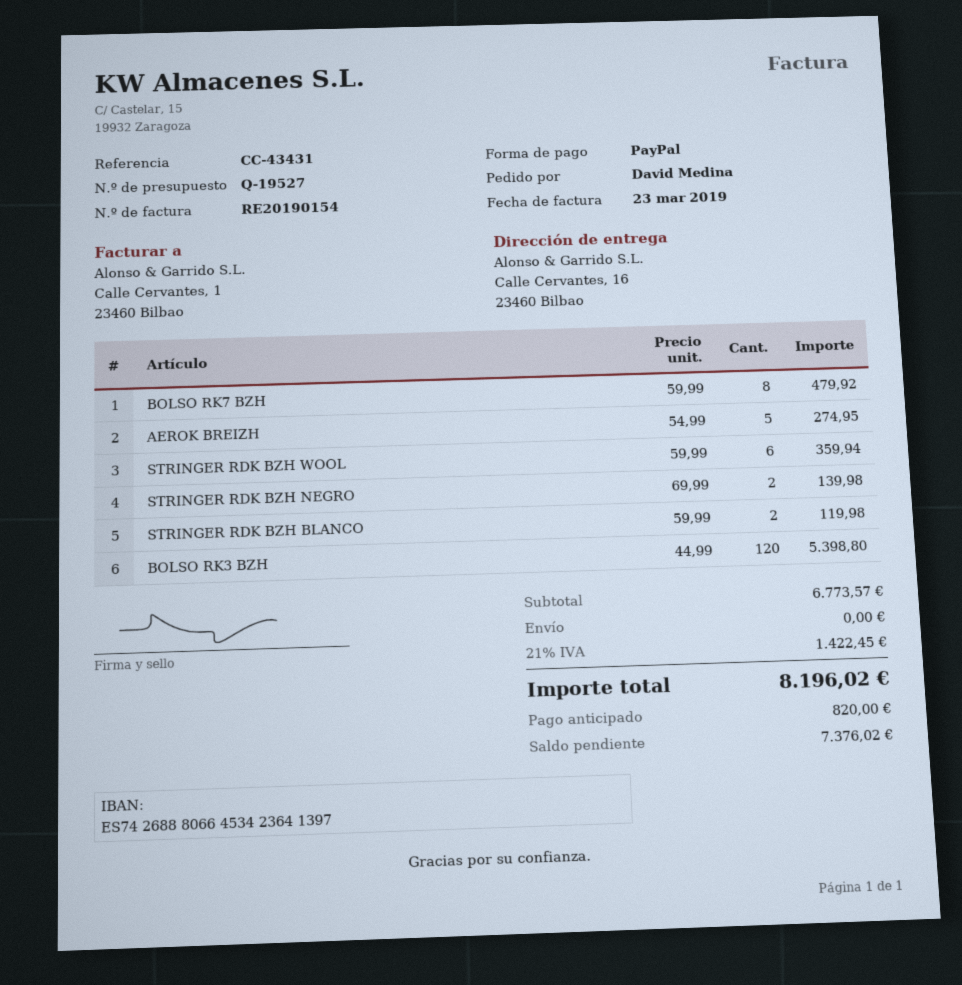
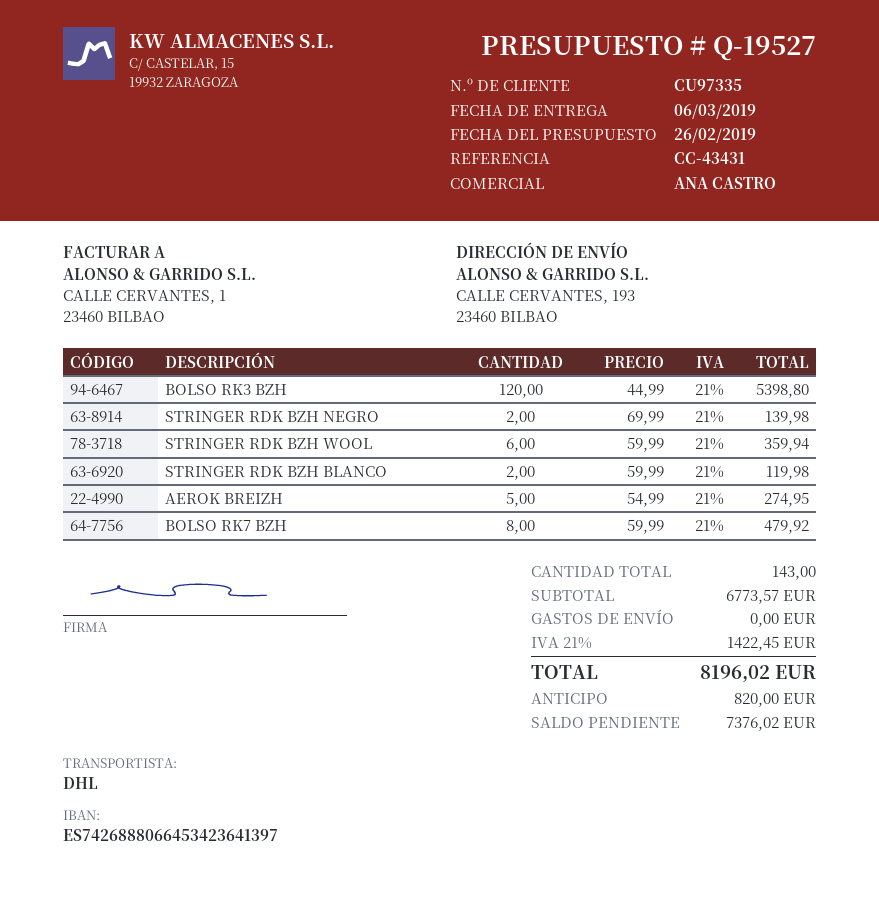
ship to: Calle Cervantes, 16, 23460 Bilbao -> CALLE CERVANTES, 193, 23460 BILBAO

